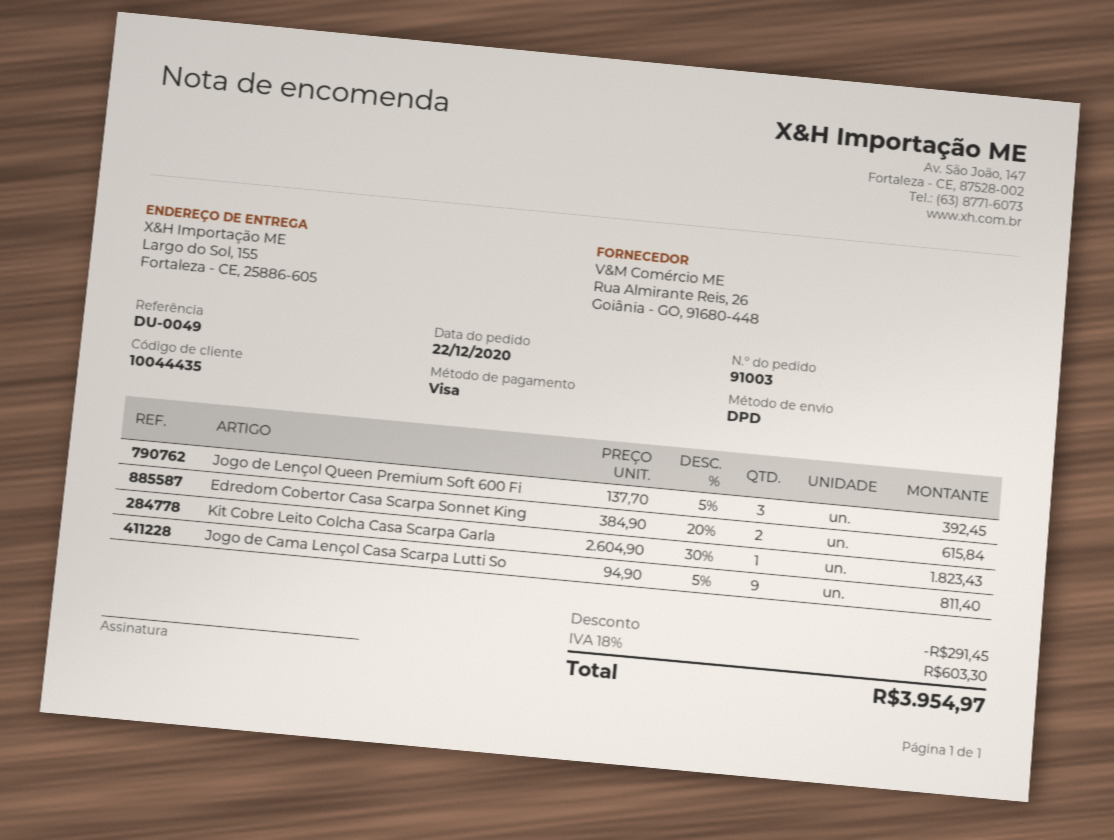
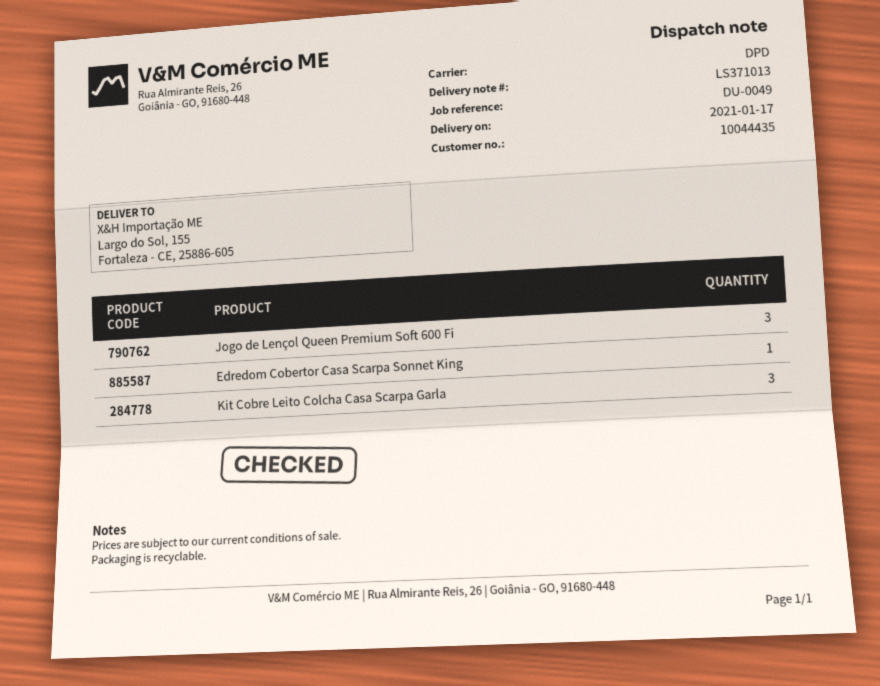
Edredom Cobertor Casa Scarpa Sonnet King: 2 -> 1
Kit Cobre Leito Colcha Casa Scarpa Garla: 1 -> 3
Jogo de Cama Lençol Casa Scarpa Lutti So: 9 -> none

